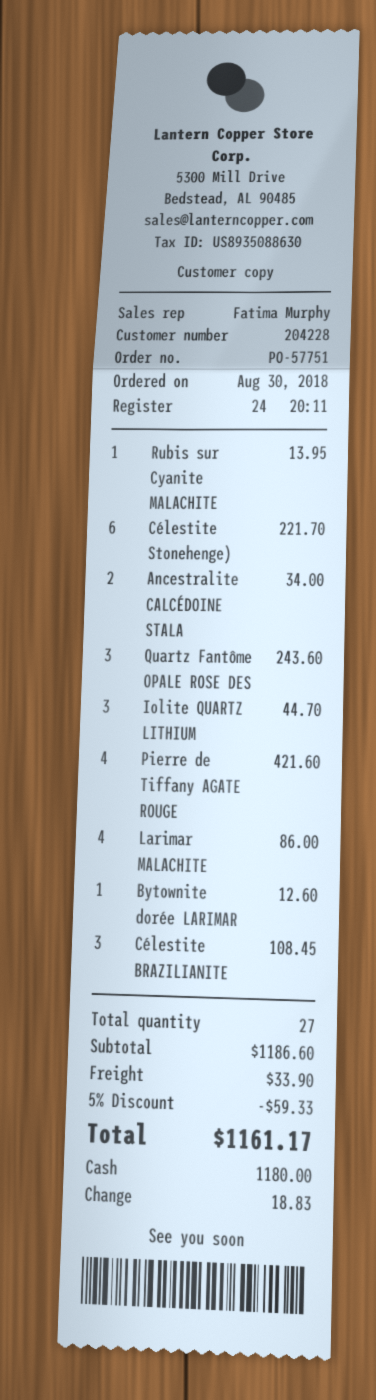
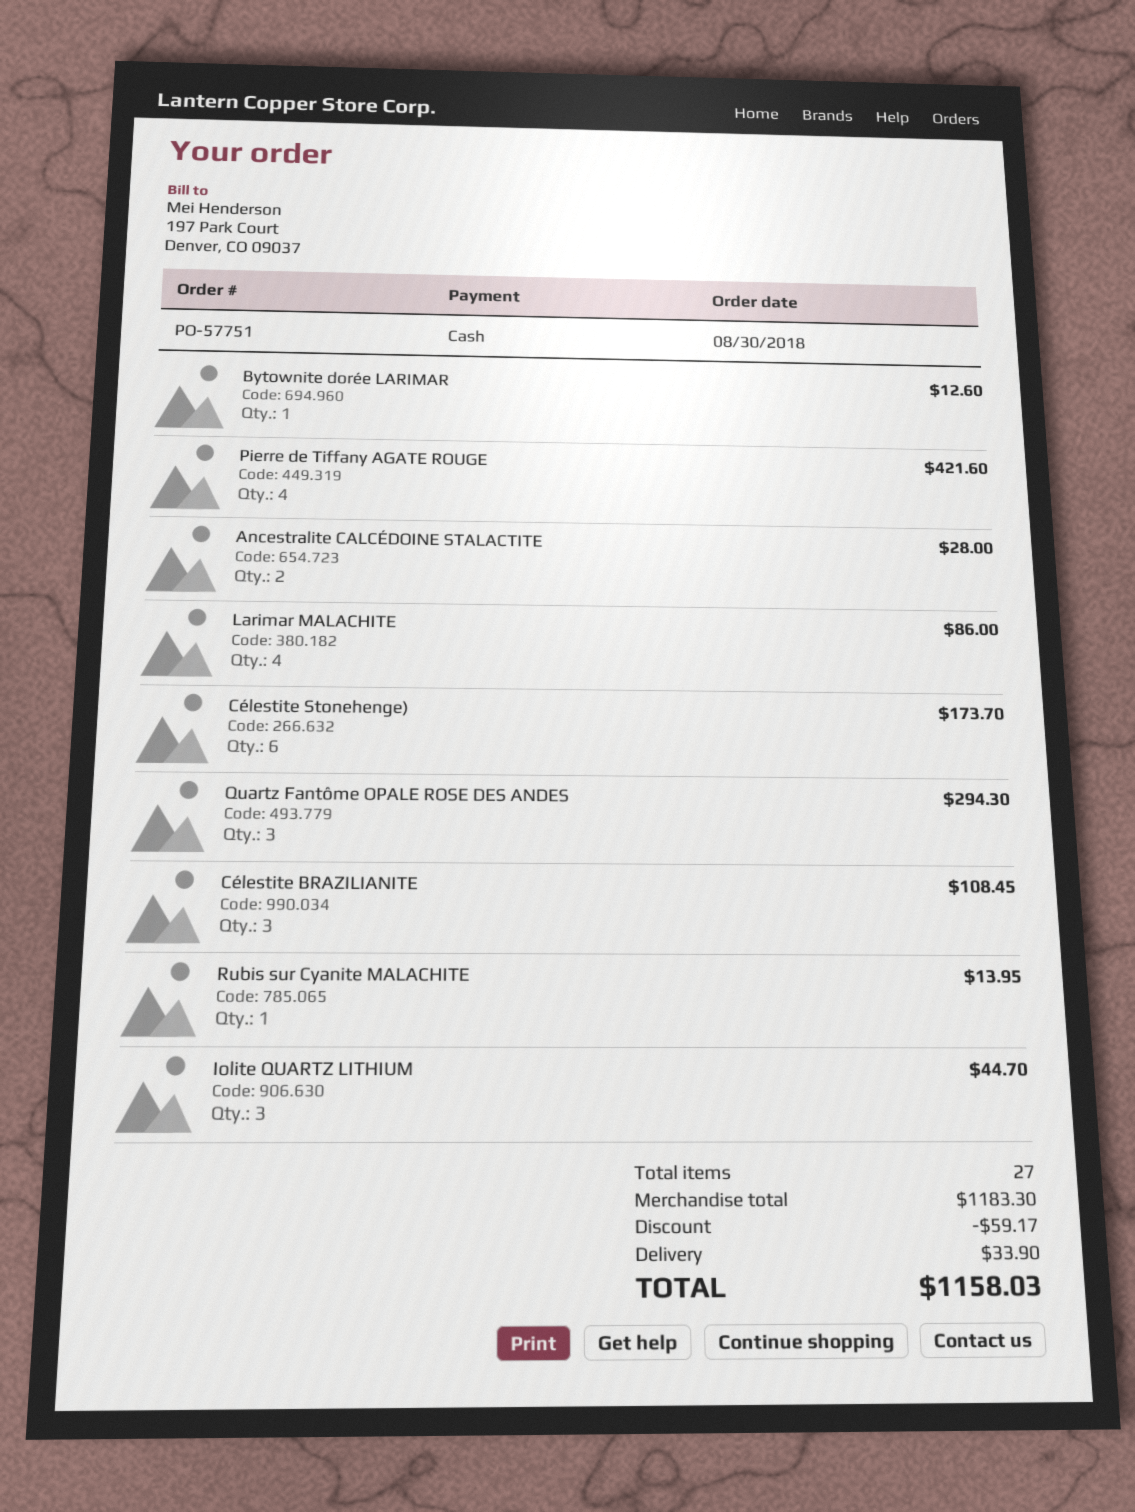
Célestite Stonehenge): 6 for 221.70 -> 6 for 173.70
Ancestralite CALCÉDOINE STALA: 2 for 34.00 -> 2 for 28.00
Quartz Fantôme OPALE ROSE DES: 3 for 243.60 -> 3 for 294.30
subtotal: 1186.60 -> 1183.30
discount: 59.33 -> 59.17
total: 1161.17 -> 1158.03

